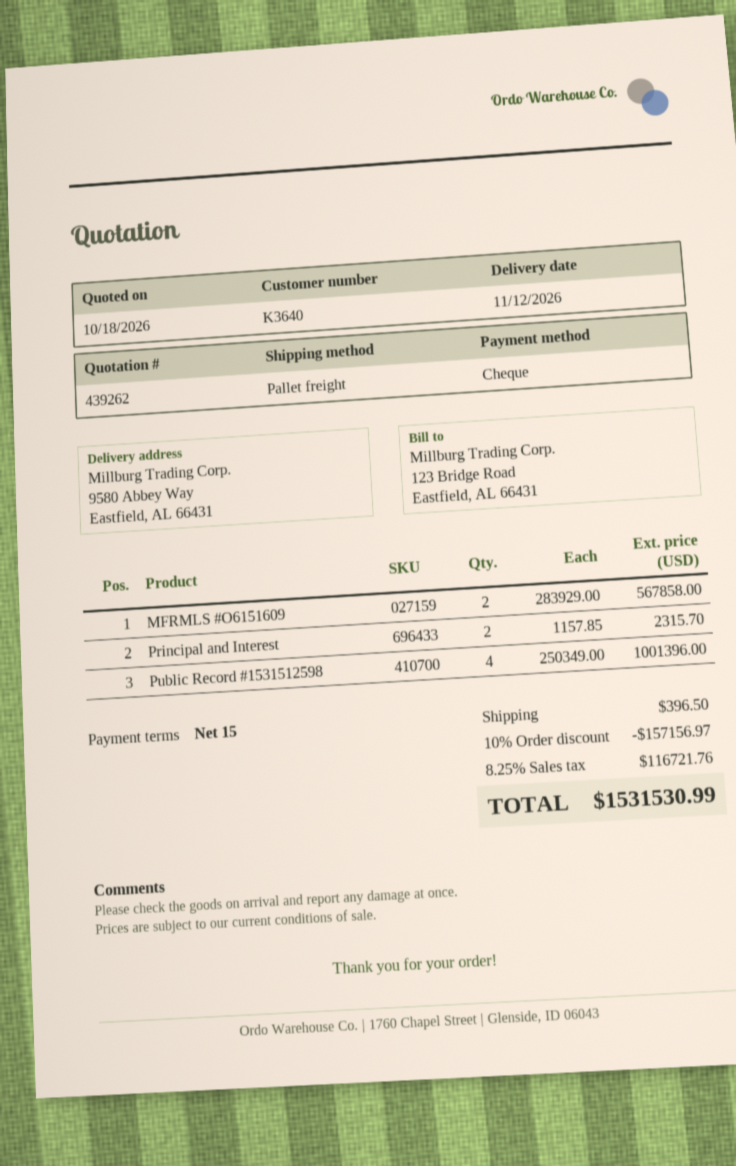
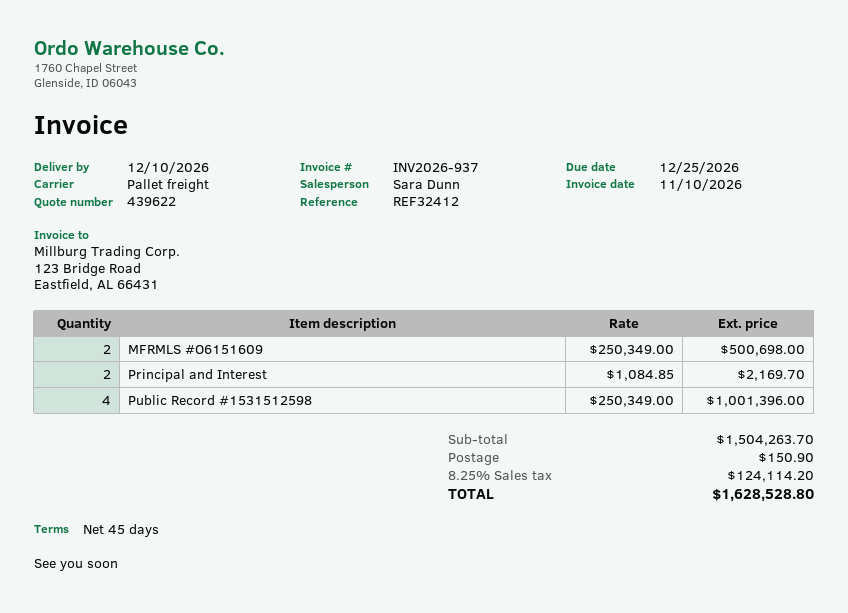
quote number: 439262 -> 439622
delivery date: 2026-11-12 -> 2026-12-10
payment terms: 15 days -> 45 days
MFRMLS #O6151609: 2 x 283929.00 = 567858.00 -> 2 x 250349.00 = 500698.00
Principal and Interest: 2 x 1157.85 = 2315.70 -> 2 x 1084.85 = 2169.70
discount: 10% = 157156.97 -> none
shipping: 396.50 -> 150.90
tax: 8.25% = 116721.76 -> 8.25% = 124114.20
total: 1531530.99 -> 1628528.80

